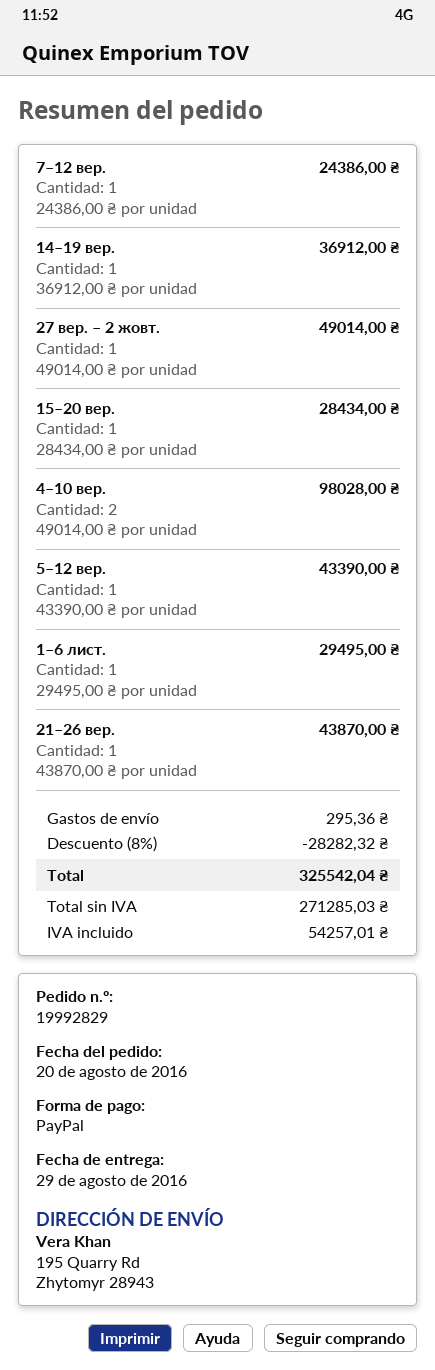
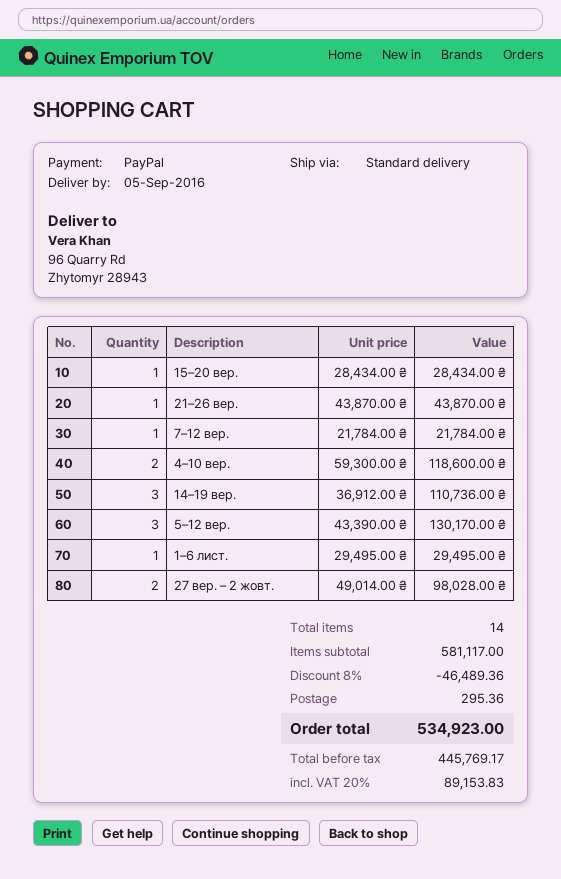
delivery date: 2016-08-29 -> 2016-09-05
ship to: 195 Quarry Rd, Zhytomyr 28943 -> 96 Quarry Rd, Zhytomyr 28943
7–12 вер.: 1 x 24386.00 = 24386.00 -> 1 x 21784.00 = 21784.00
14–19 вер.: 1 x 36912.00 = 36912.00 -> 3 x 36912.00 = 110736.00
27 вер. – 2 жовт.: 1 x 49014.00 = 49014.00 -> 2 x 49014.00 = 98028.00
4–10 вер.: 2 x 49014.00 = 98028.00 -> 2 x 59300.00 = 118600.00
5–12 вер.: 1 x 43390.00 = 43390.00 -> 3 x 43390.00 = 130170.00
discount: 8% = 28282.32 -> 8% = 46489.36
net: 271285.03 -> 445769.17
tax: 54257.01 -> 89153.83
total: 325542.04 -> 534923.00

